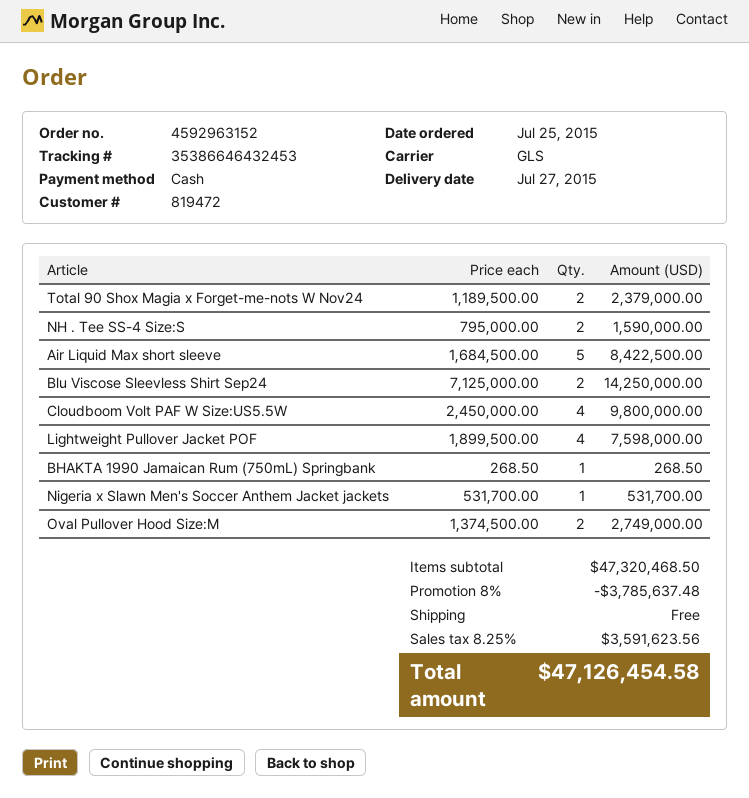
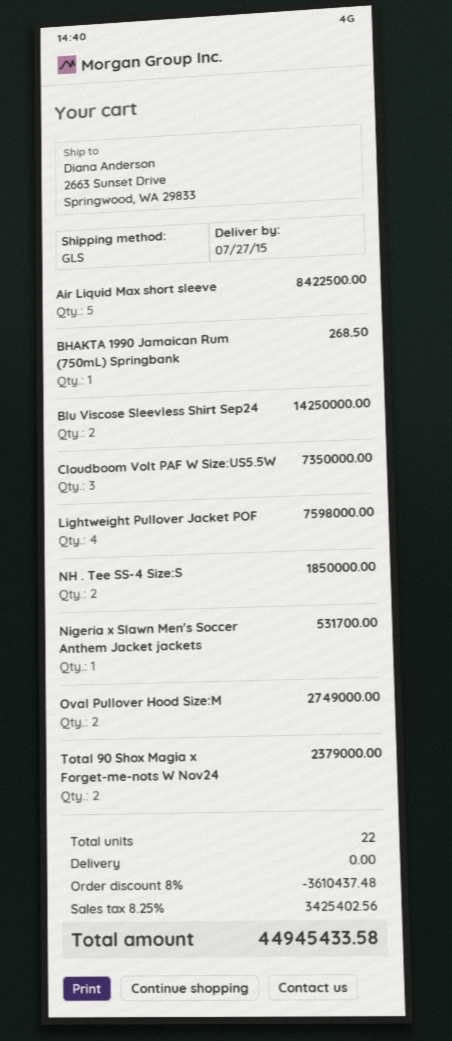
NH . Tee SS-4 Size:S: 2 for 1590000.00 -> 2 for 1850000.00
Cloudboom Volt PAF W Size:US5.5W: 4 for 9800000.00 -> 3 for 7350000.00
discount: 8% = 3785637.48 -> 8% = 3610437.48
tax: 8.25% = 3591623.56 -> 8.25% = 3425402.56
total: 47126454.58 -> 44945433.58

